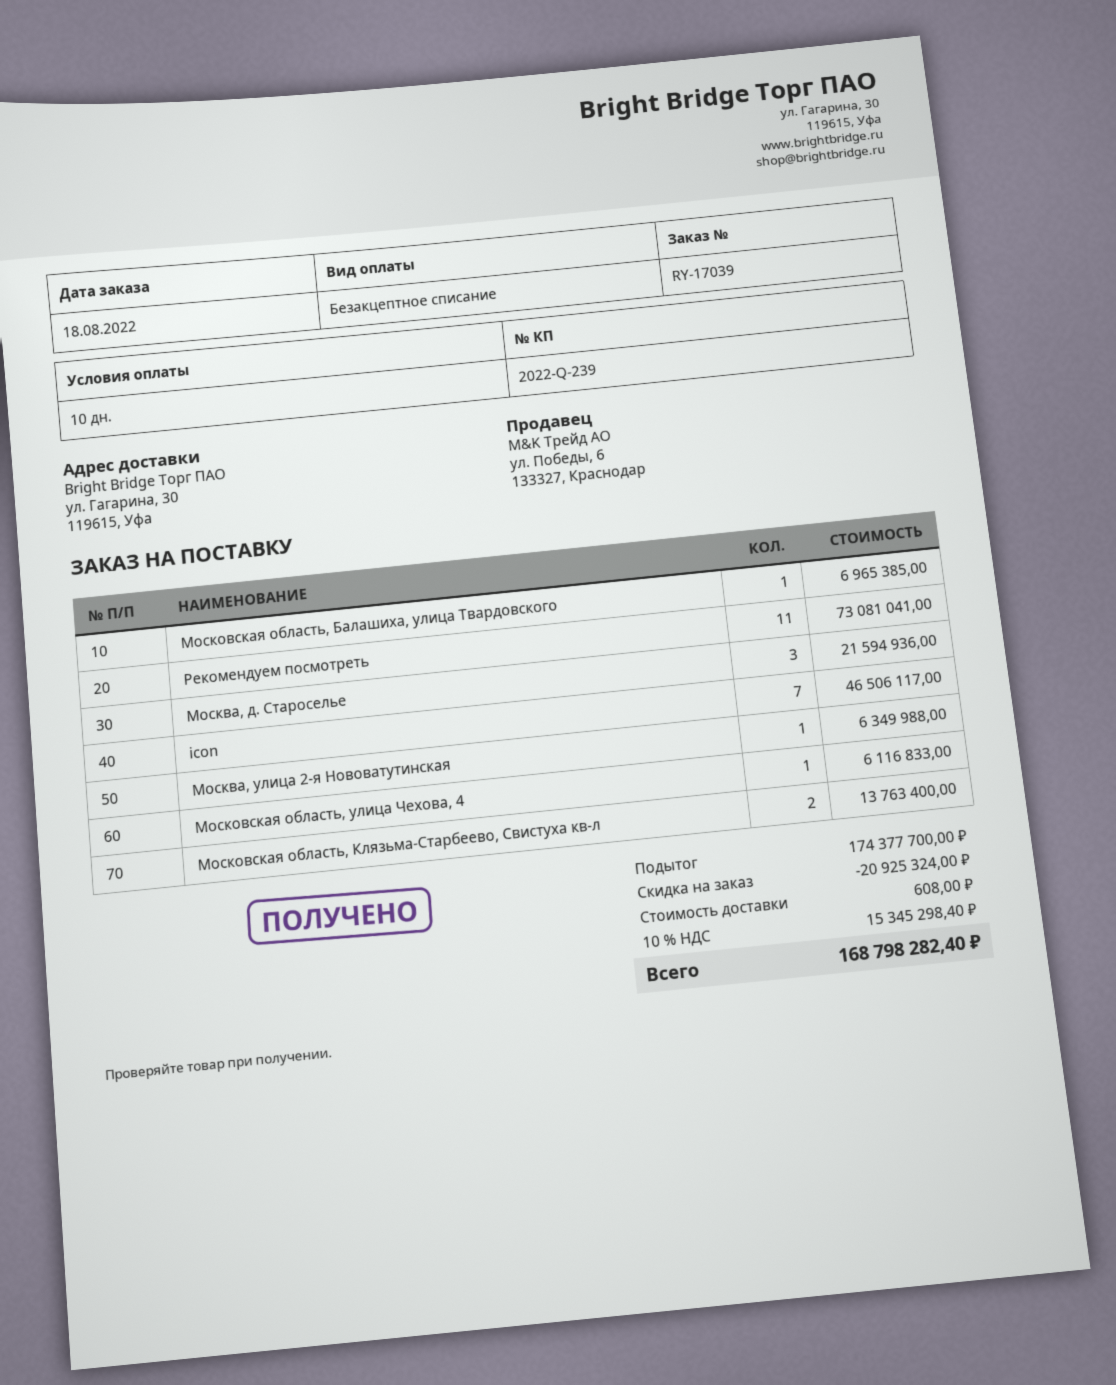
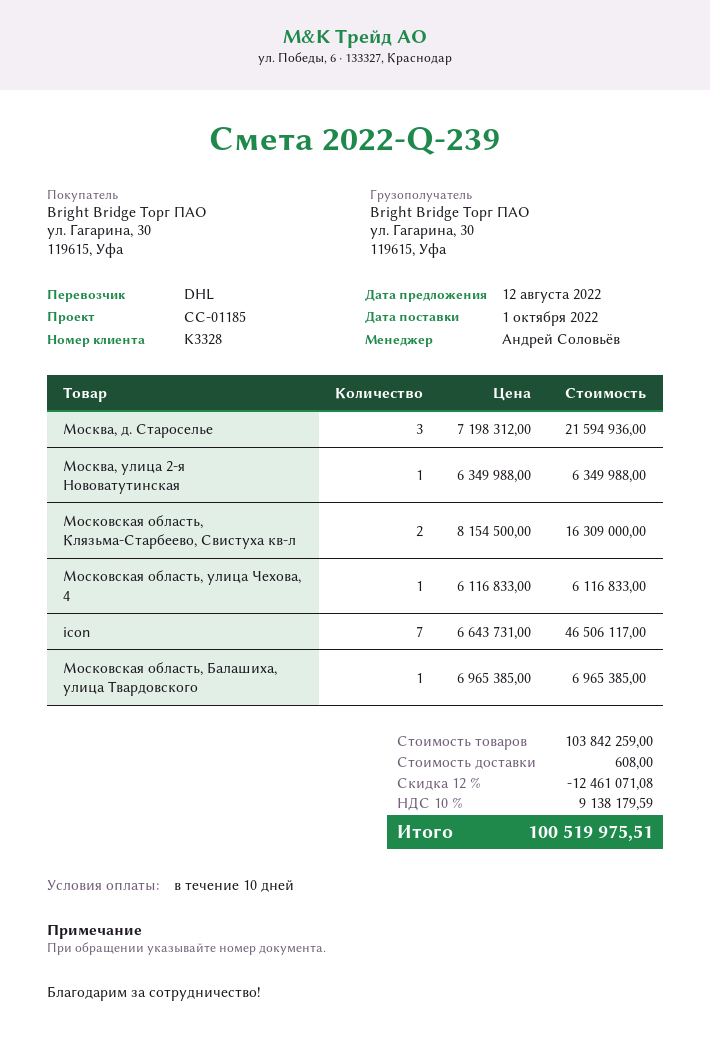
Рекомендуем посмотреть: 11 for 73081041.00 -> none
Московская область, Клязьма-Старбеево, Свистуха кв-л: 2 for 13763400.00 -> 2 for 16309000.00
subtotal: 174377700.00 -> 103842259.00
discount: 20925324.00 -> 12461071.08
tax: 10% = 15345298.40 -> 10% = 9138179.59
total: 168798282.40 -> 100519975.51

